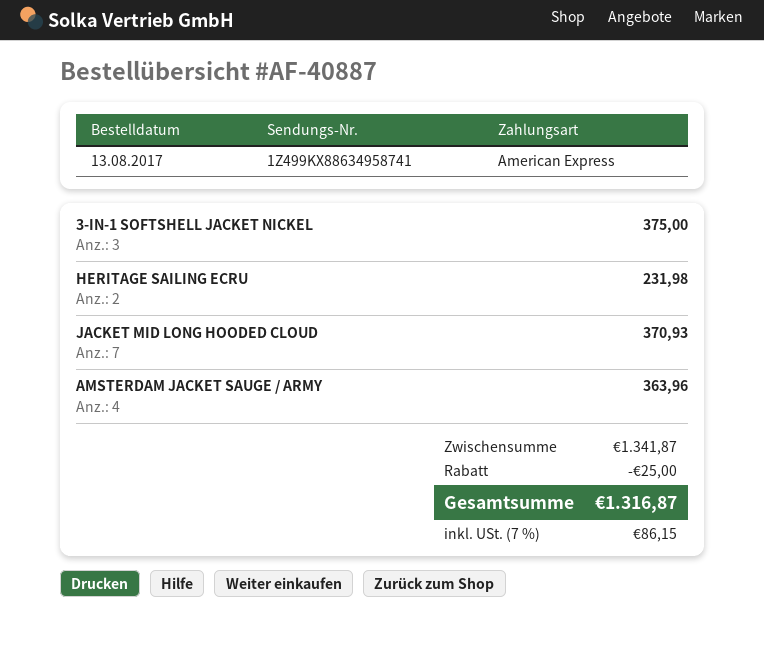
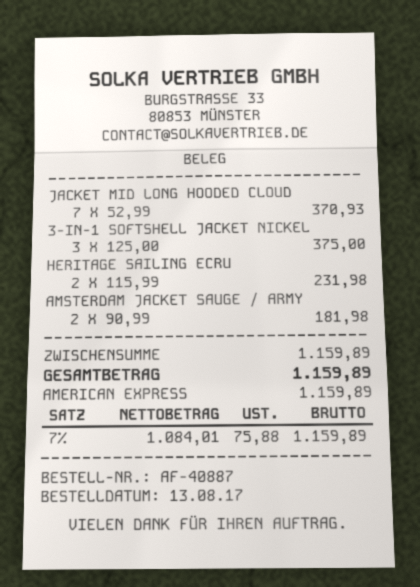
AMSTERDAM JACKET SAUGE / ARMY: 4 for 363.96 -> 2 for 181.98
subtotal: 1341.87 -> 1159.89
discount: 25.00 -> none
tax: 7% = 86.15 -> 7% = 75.88
total: 1316.87 -> 1159.89

